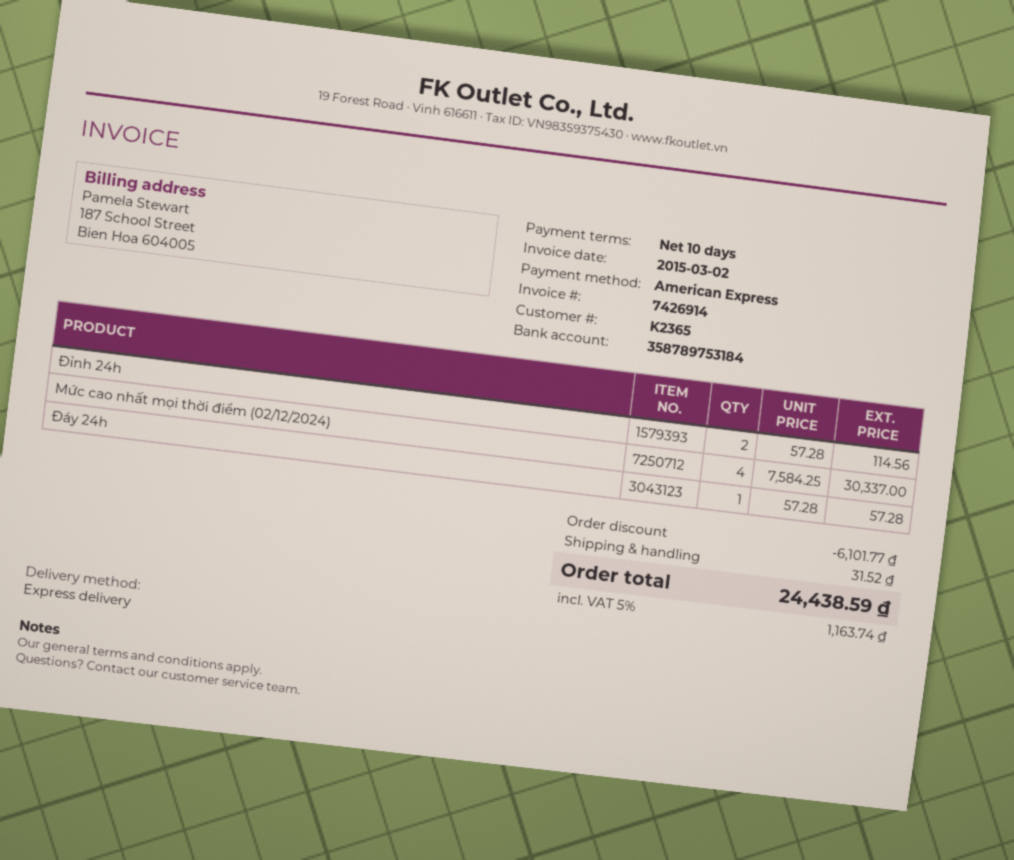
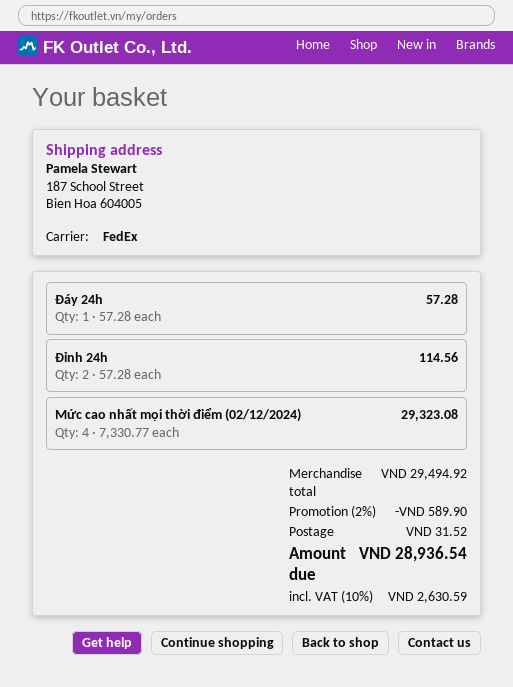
shipping method: express -> FedEx
Mức cao nhất mọi thời điểm (02/12/2024): 4 x 7584.25 = 30337.00 -> 4 x 7330.77 = 29323.08
discount: 6101.77 -> 589.90
tax: 5% = 1163.74 -> 10% = 2630.59
total: 24438.59 -> 28936.54

